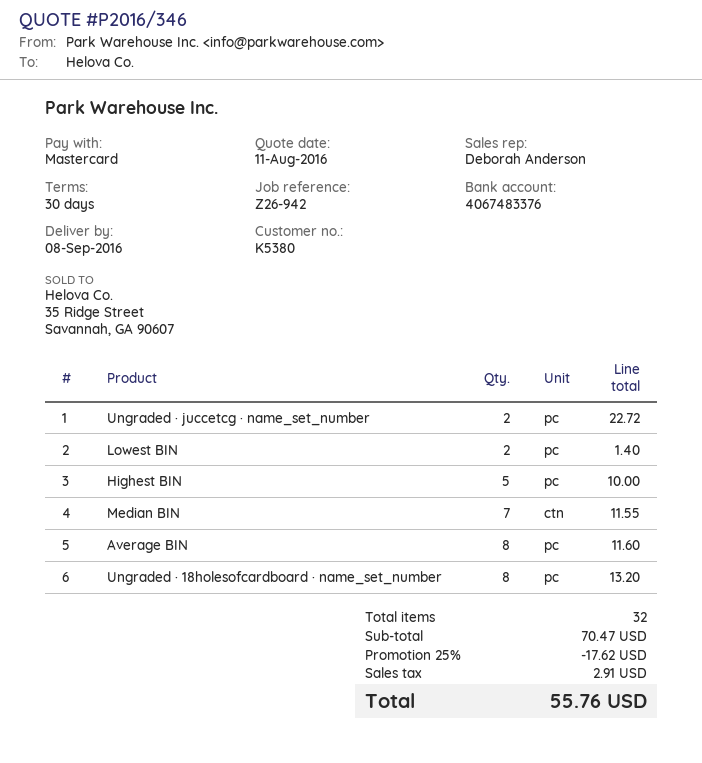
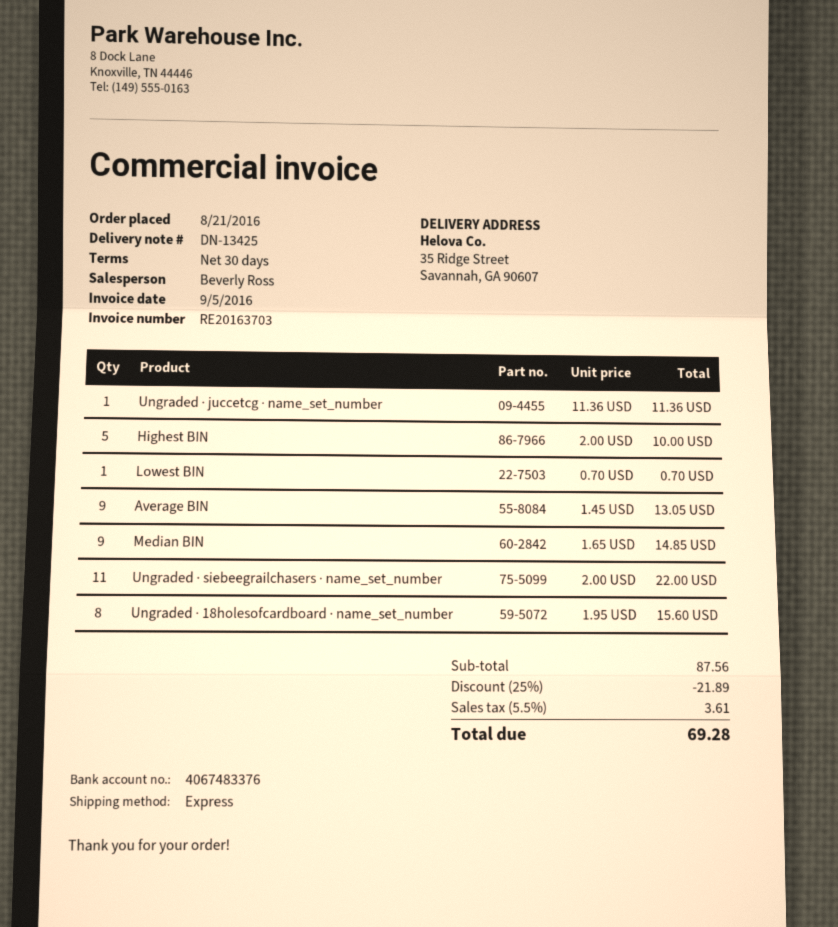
sales rep: Deborah Anderson -> Beverly Ross
Ungraded · juccetcg · name_set_number: 2 for 22.72 -> 1 for 11.36
Lowest BIN: 2 for 1.40 -> 1 for 0.70
Median BIN: 7 for 11.55 -> 9 for 14.85
Average BIN: 8 for 11.60 -> 9 for 13.05
Ungraded · 18holesofcardboard · name_set_number: 8 for 13.20 -> 8 for 15.60
Ungraded · siebeegrailchasers · name_set_number: none -> 11 for 22.00
subtotal: 70.47 -> 87.56
discount: 25% = 17.62 -> 25% = 21.89
tax: 2.91 -> 3.61
total: 55.76 -> 69.28

